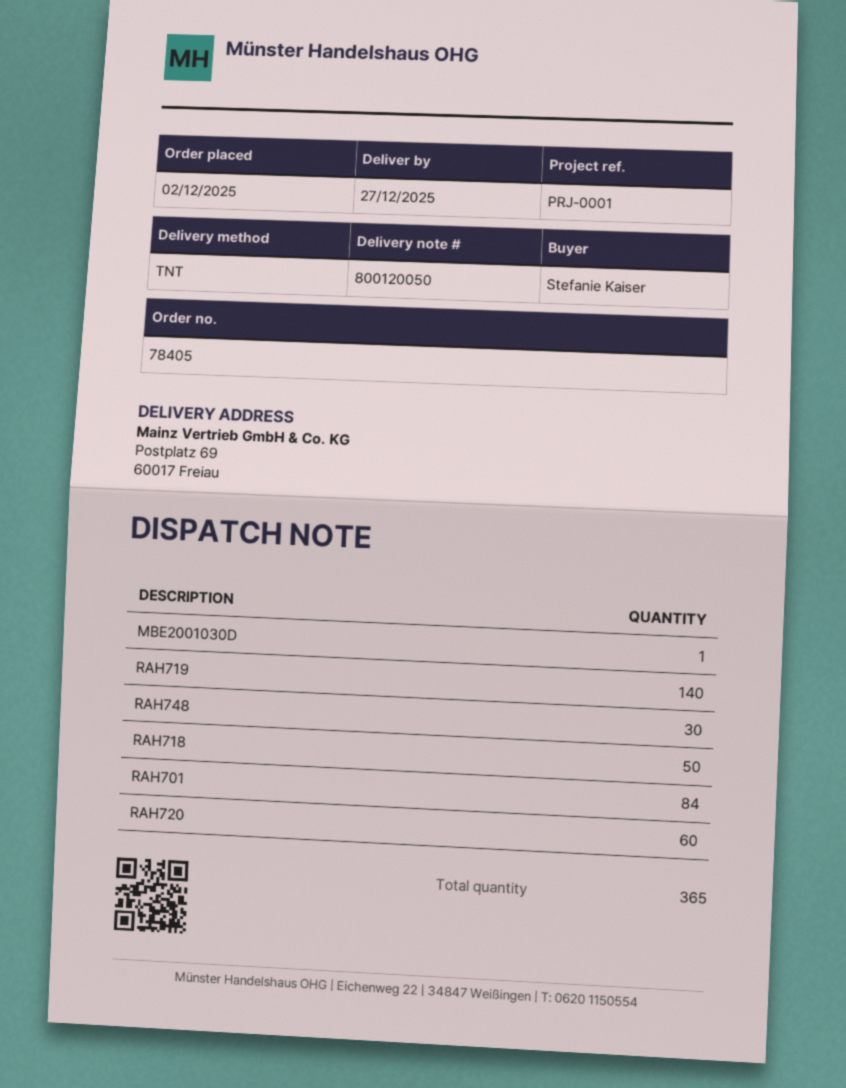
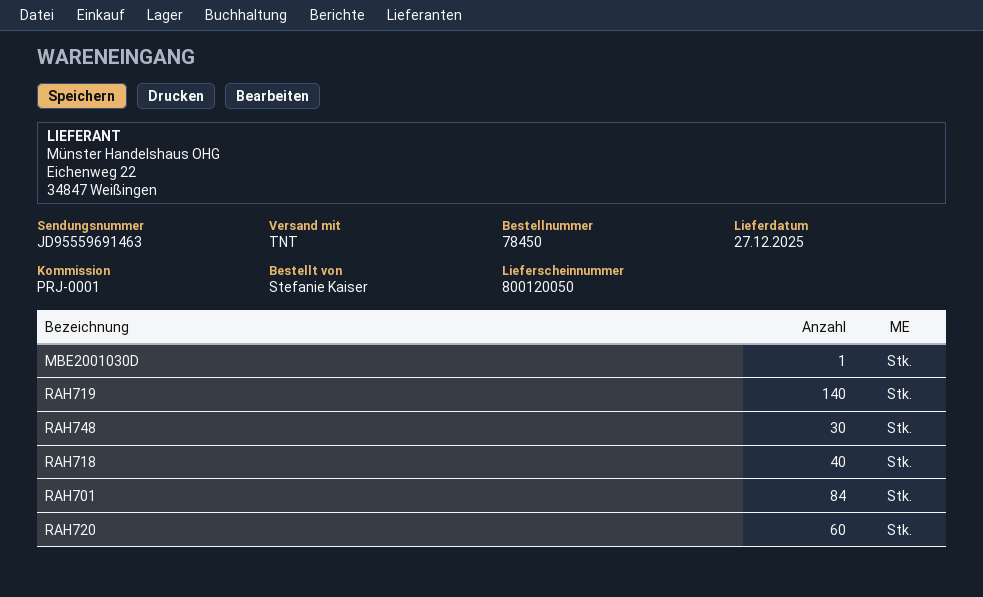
order number: 78405 -> 78450
RAH718: 50 -> 40

